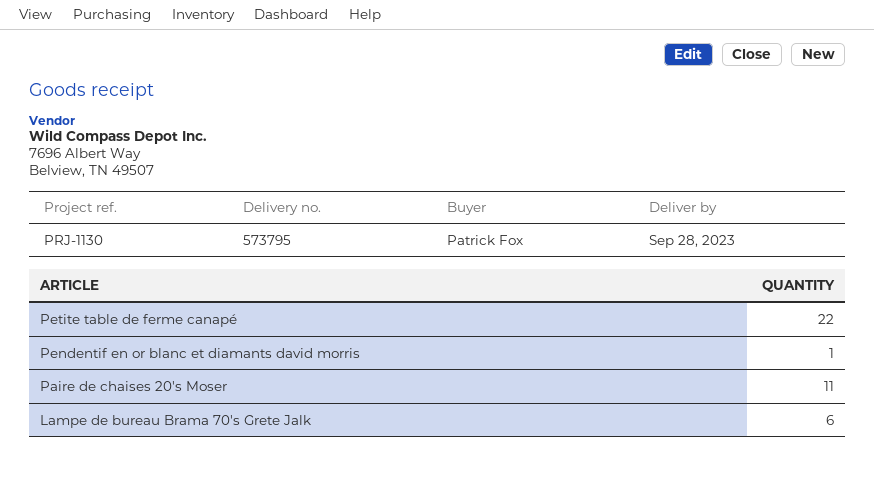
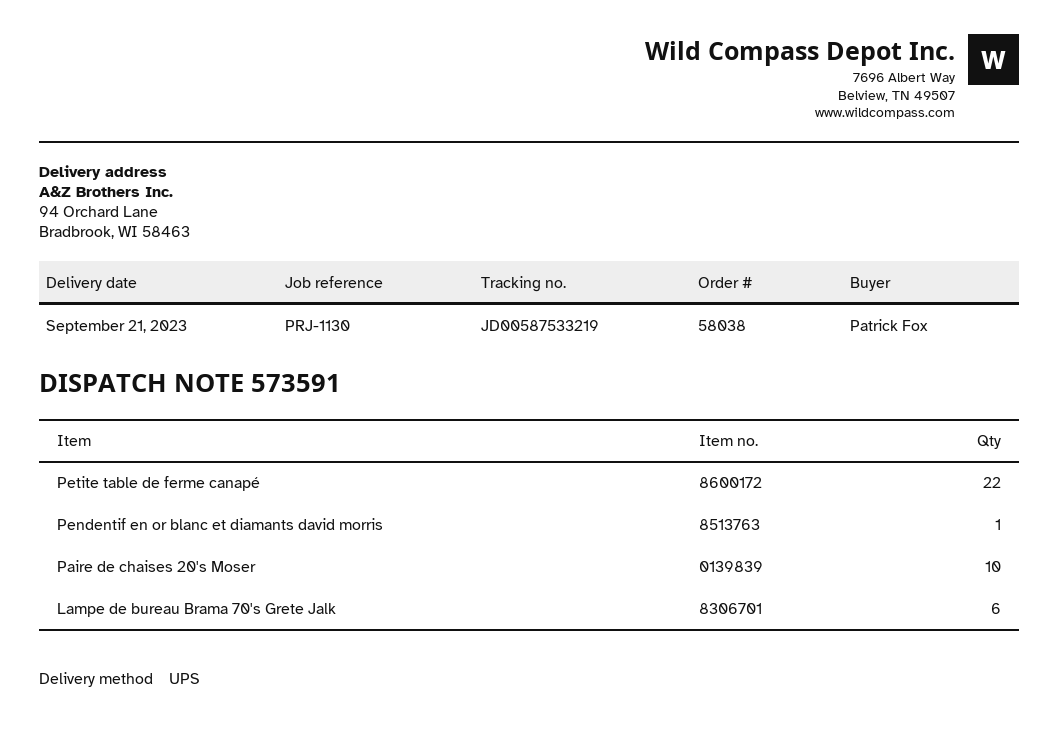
delivery note number: 573795 -> 573591
delivery date: 2023-09-28 -> 2023-09-21
Paire de chaises 20's Moser: 11 -> 10

